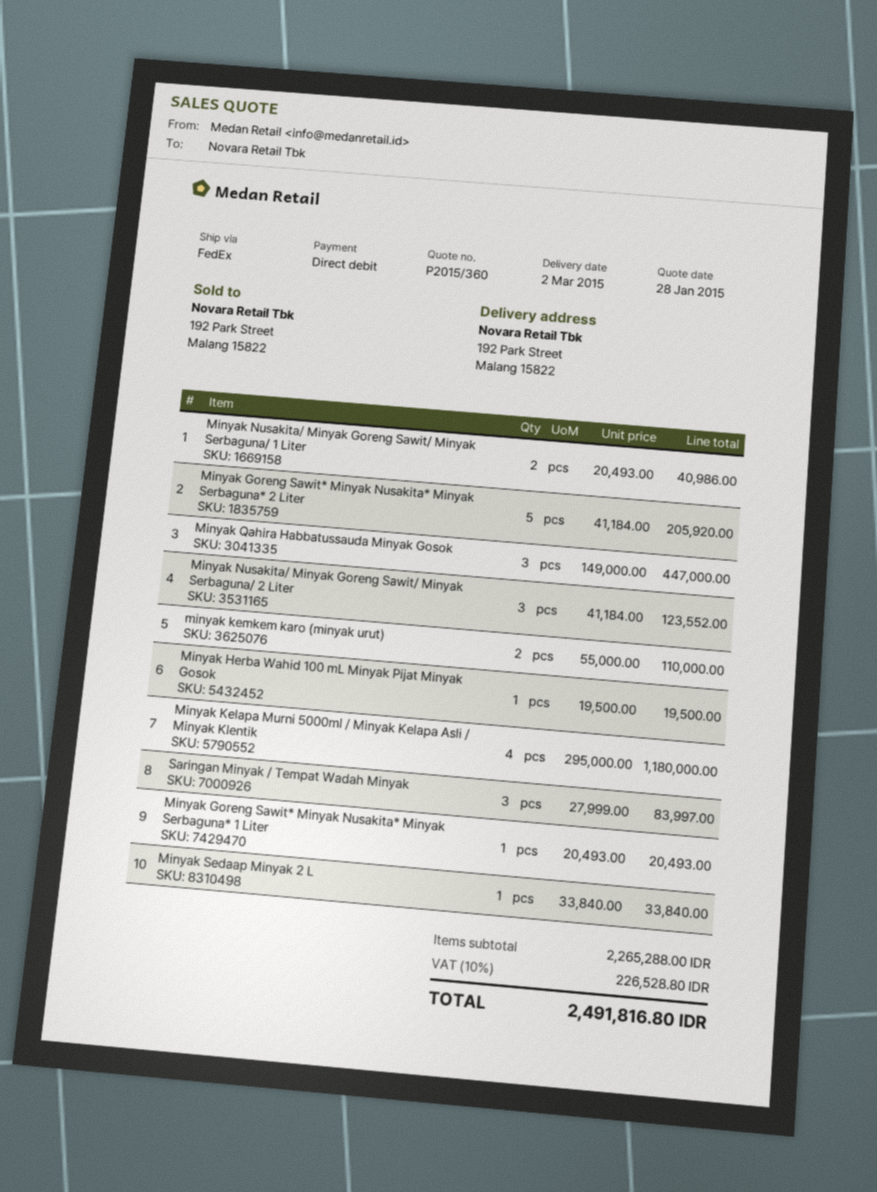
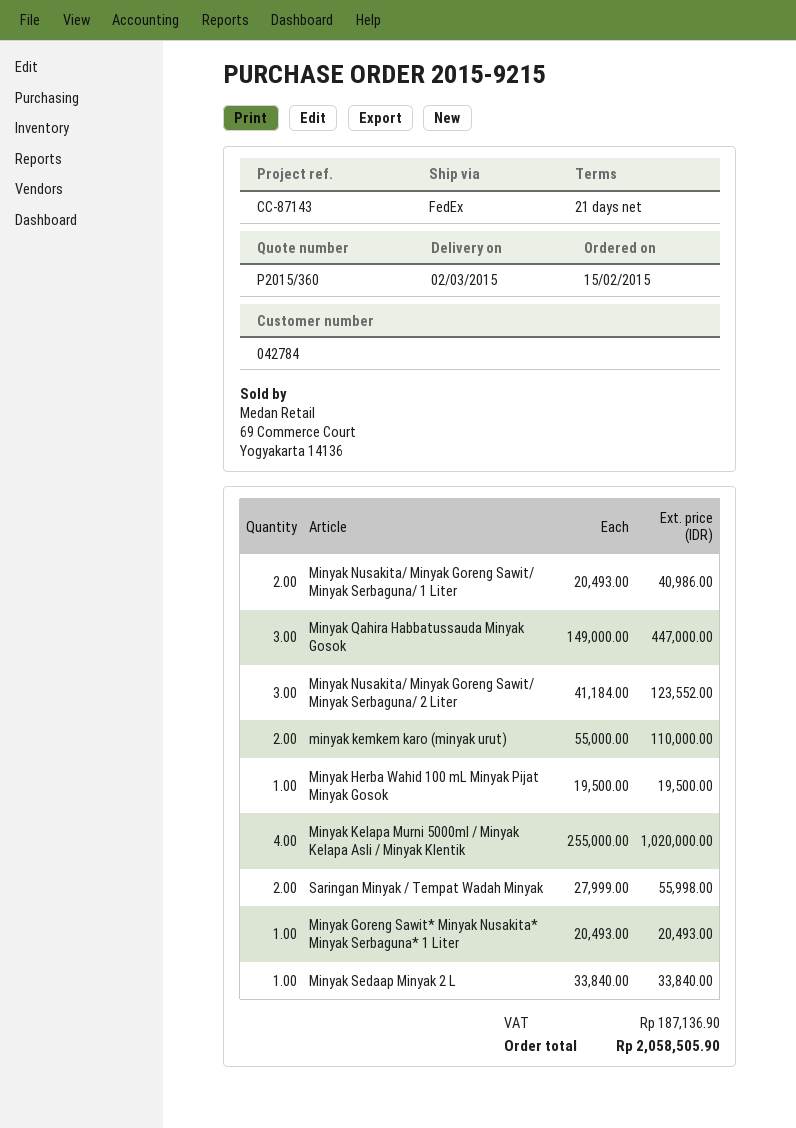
Minyak Goreng Sawit* Minyak Nusakita* Minyak Serbaguna* 2 Liter: 5 x 41184.00 = 205920.00 -> none
Minyak Kelapa Murni 5000ml / Minyak Kelapa Asli / Minyak Klentik: 4 x 295000.00 = 1180000.00 -> 4 x 255000.00 = 1020000.00
Saringan Minyak / Tempat Wadah Minyak: 3 x 27999.00 = 83997.00 -> 2 x 27999.00 = 55998.00
tax: 226528.80 -> 187136.90
total: 2491816.80 -> 2058505.90

